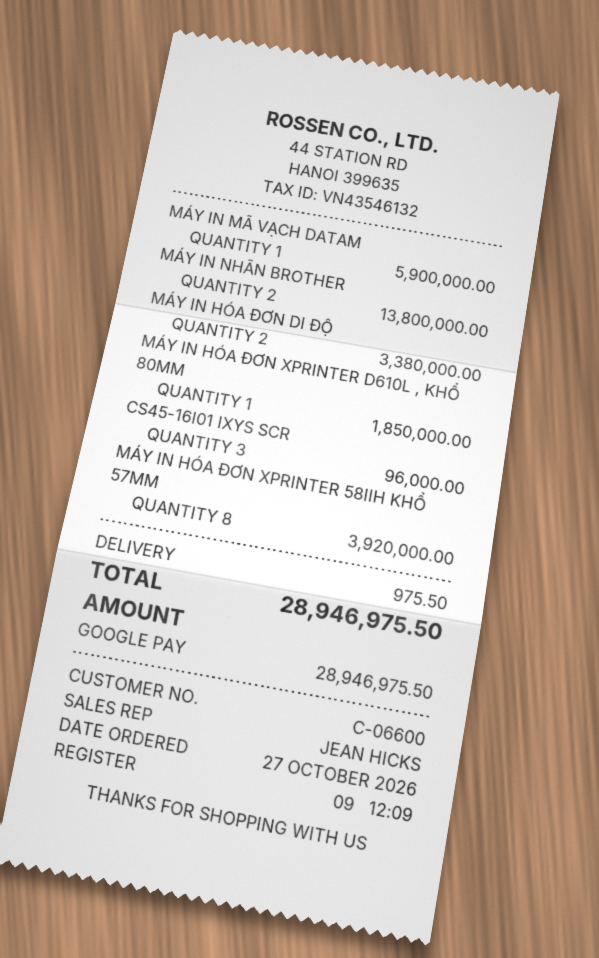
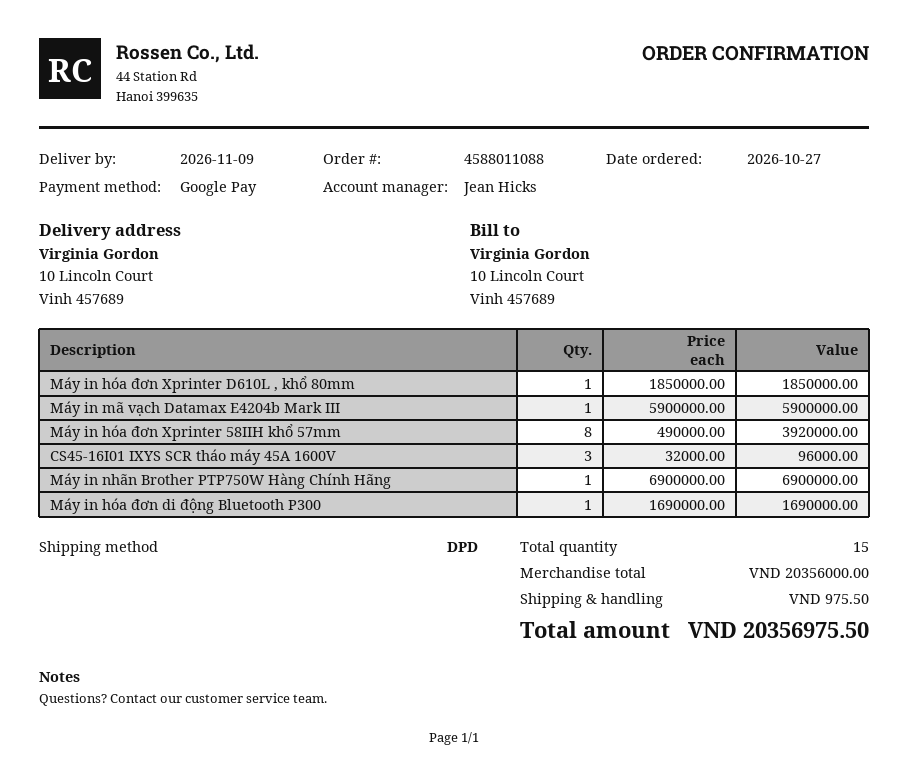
MÁY IN NHÃN BROTHER: 2 for 13800000.00 -> 1 for 6900000.00
MÁY IN HÓA ĐƠN DI ĐỘ: 2 for 3380000.00 -> 1 for 1690000.00
total: 28946975.50 -> 20356975.50

